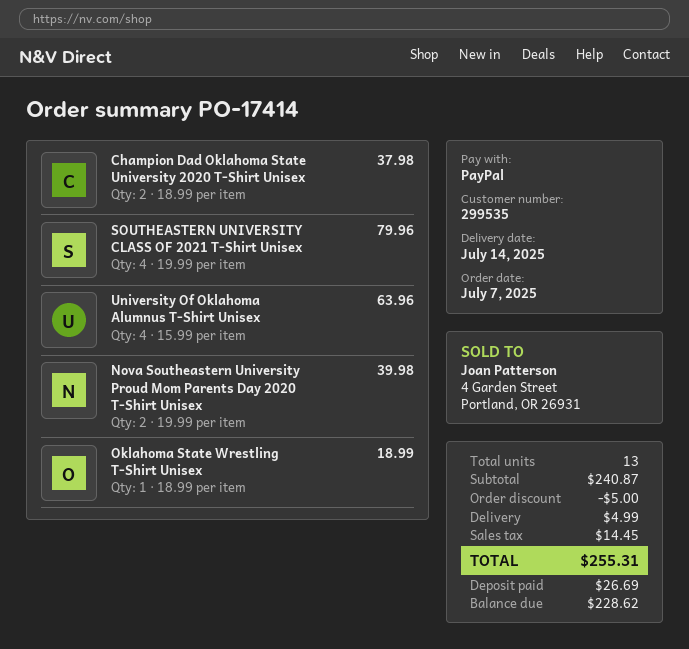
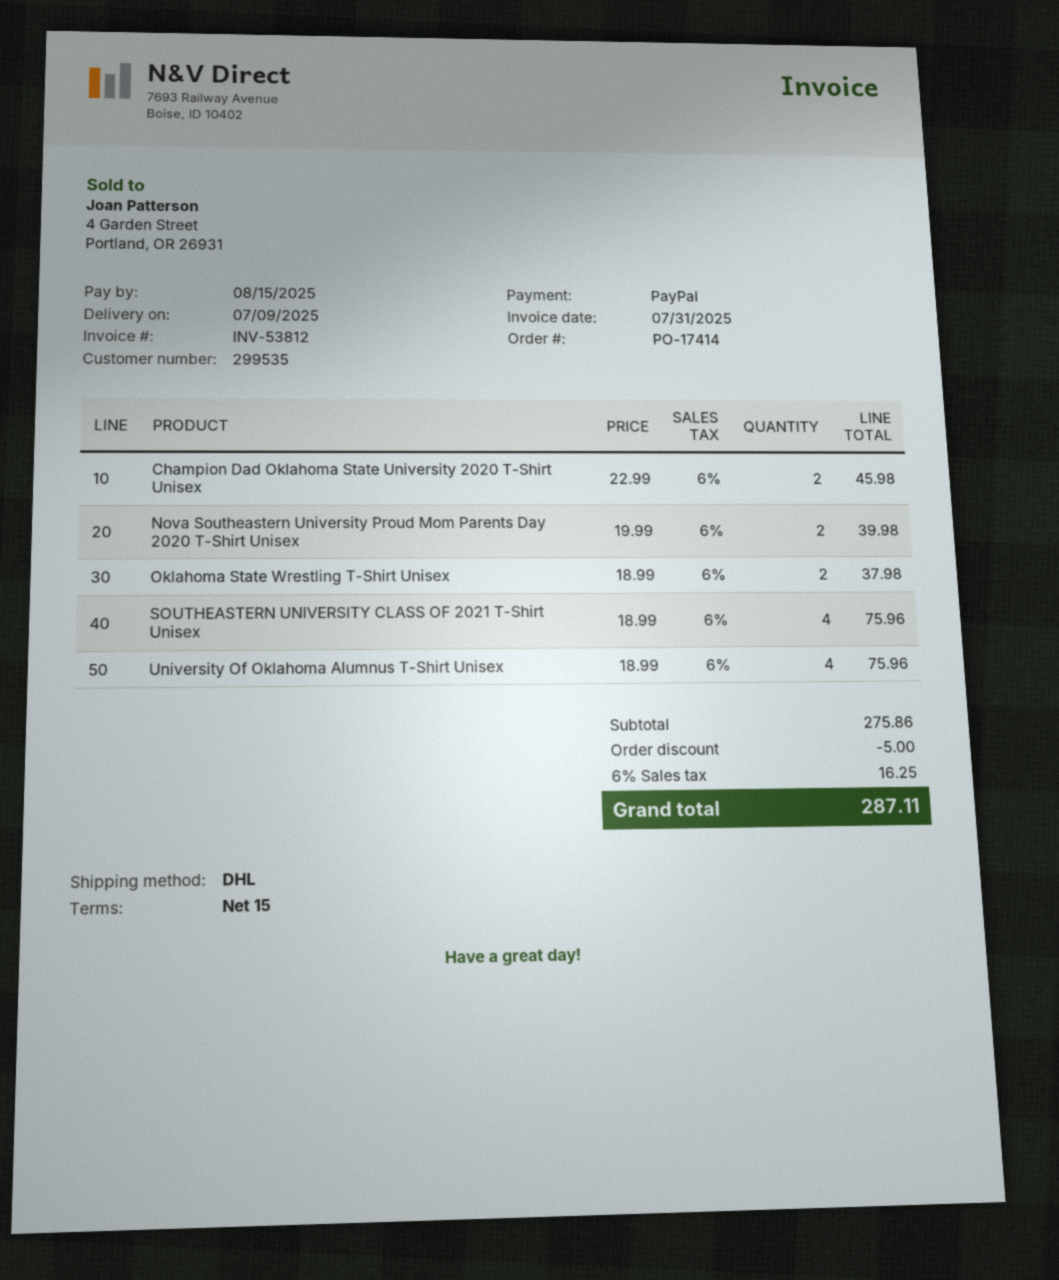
delivery date: 2025-07-14 -> 2025-07-09
Champion Dad Oklahoma State University 2020 T-Shirt Unisex: 2 x 18.99 = 37.98 -> 2 x 22.99 = 45.98
SOUTHEASTERN UNIVERSITY CLASS OF 2021 T-Shirt Unisex: 4 x 19.99 = 79.96 -> 4 x 18.99 = 75.96
University Of Oklahoma Alumnus T-Shirt Unisex: 4 x 15.99 = 63.96 -> 4 x 18.99 = 75.96
Oklahoma State Wrestling T-Shirt Unisex: 1 x 18.99 = 18.99 -> 2 x 18.99 = 37.98
subtotal: 240.87 -> 275.86
shipping: 4.99 -> none
tax: 14.45 -> 16.25
total: 255.31 -> 287.11

